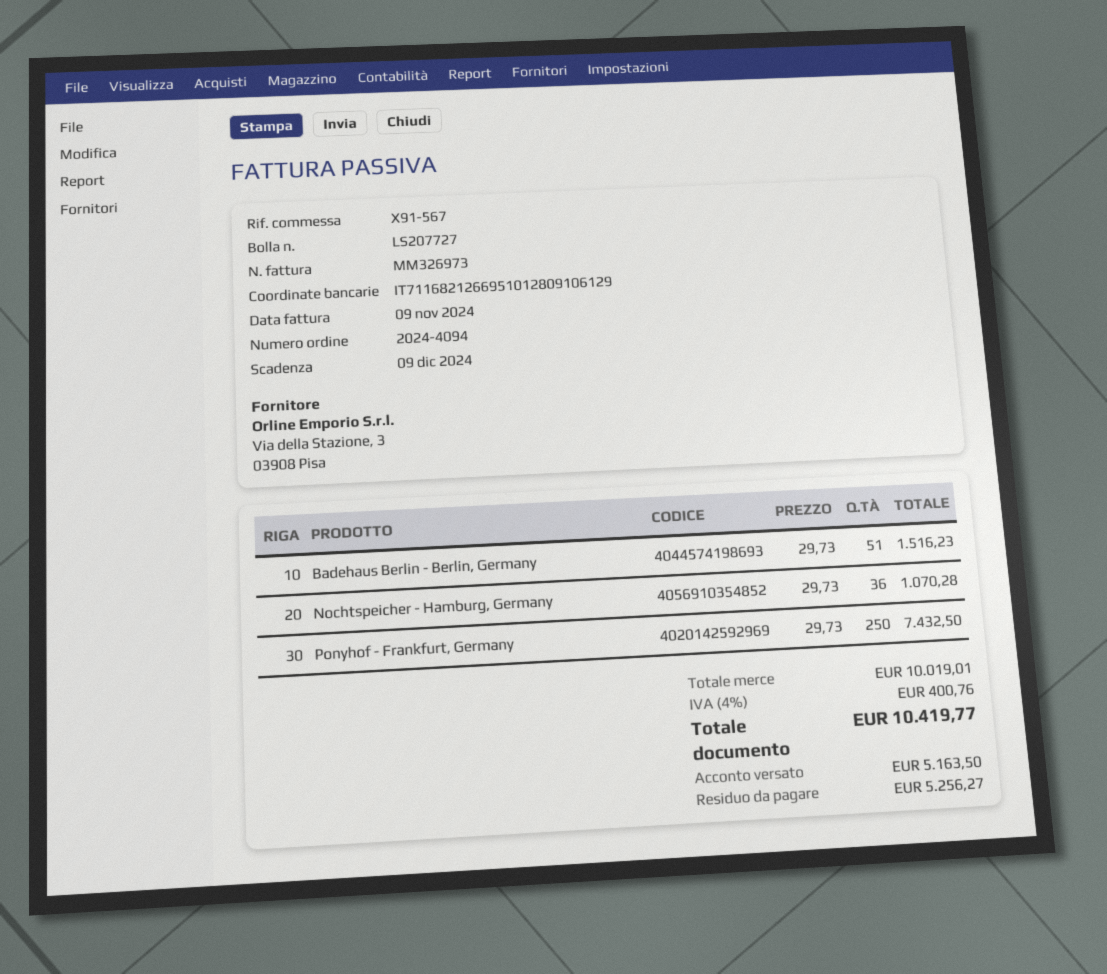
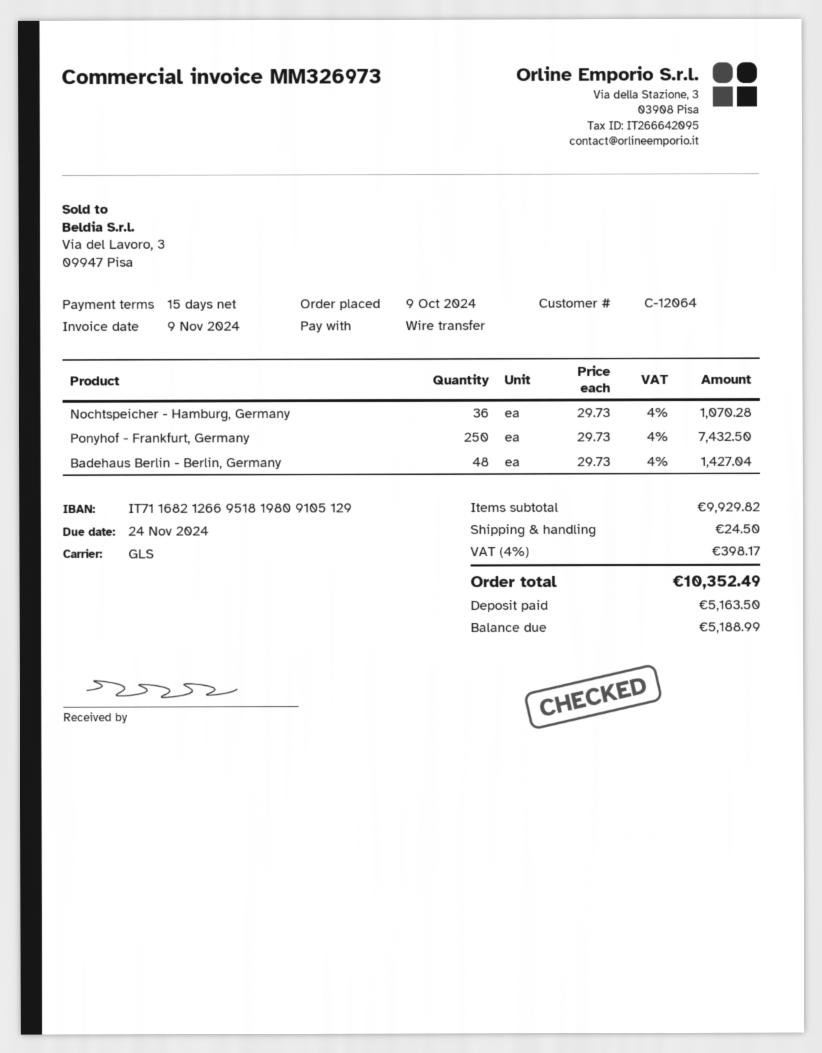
due date: 2024-12-09 -> 2024-11-24
bank account: IT7116821266951012809106129 -> IT7116821266951819809105129
Badehaus Berlin - Berlin, Germany: 51 x 29.73 = 1516.23 -> 48 x 29.73 = 1427.04
subtotal: 10019.01 -> 9929.82
shipping: none -> 24.50
tax: 4% = 400.76 -> 4% = 398.17
total: 10419.77 -> 10352.49
balance: 5256.27 -> 5188.99

